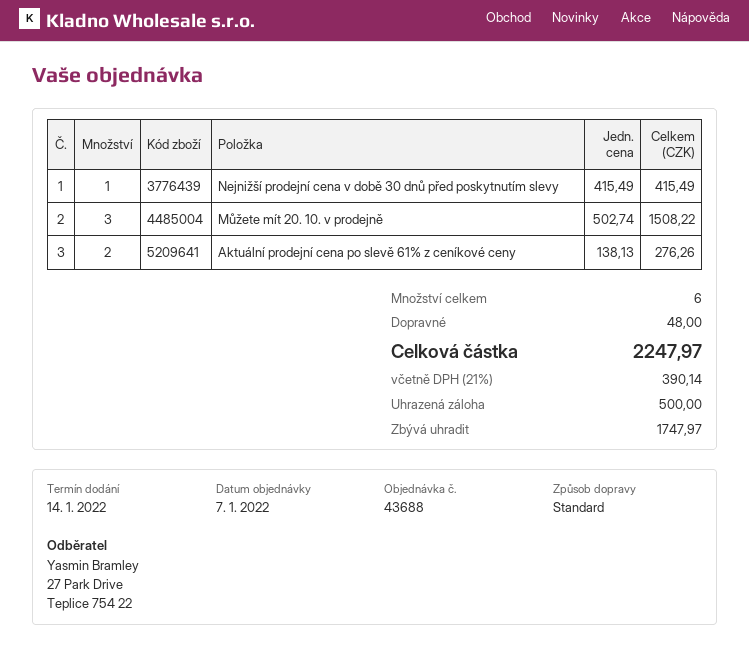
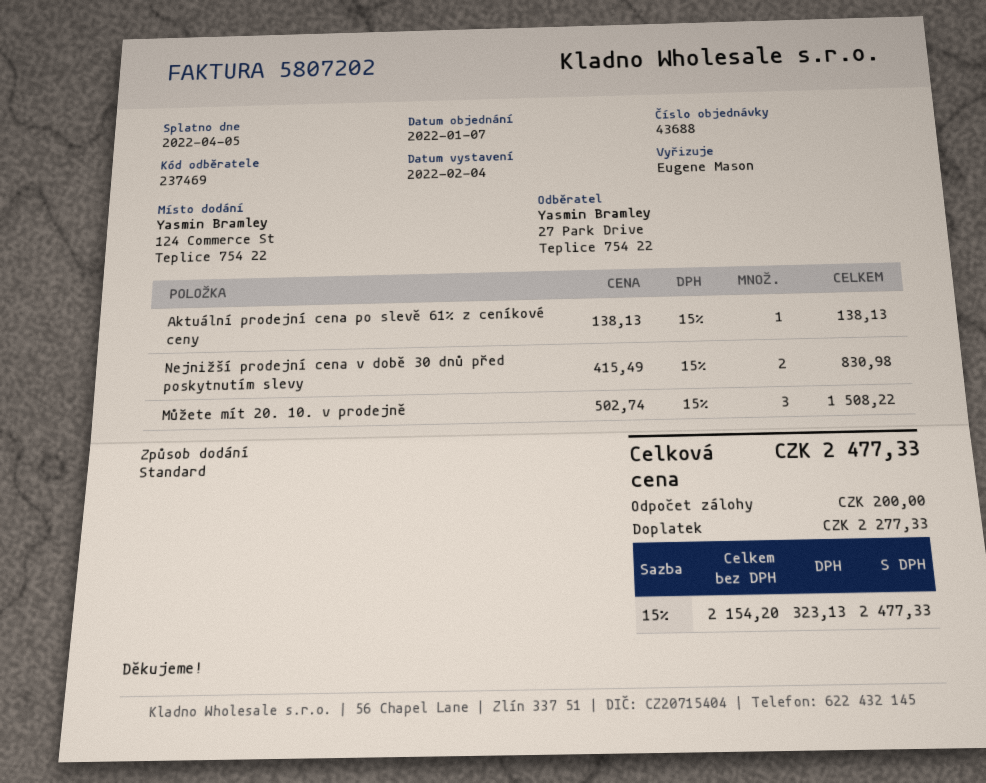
Nejnižší prodejní cena v době 30 dnů před poskytnutím slevy: 1 x 415.49 = 415.49 -> 2 x 415.49 = 830.98
Aktuální prodejní cena po slevě 61% z ceníkové ceny: 2 x 138.13 = 276.26 -> 1 x 138.13 = 138.13
shipping: 48.00 -> none
tax: 21% = 390.14 -> 15% = 323.13
total: 2247.97 -> 2477.33
deposit: 500.00 -> 200.00
balance: 1747.97 -> 2277.33

